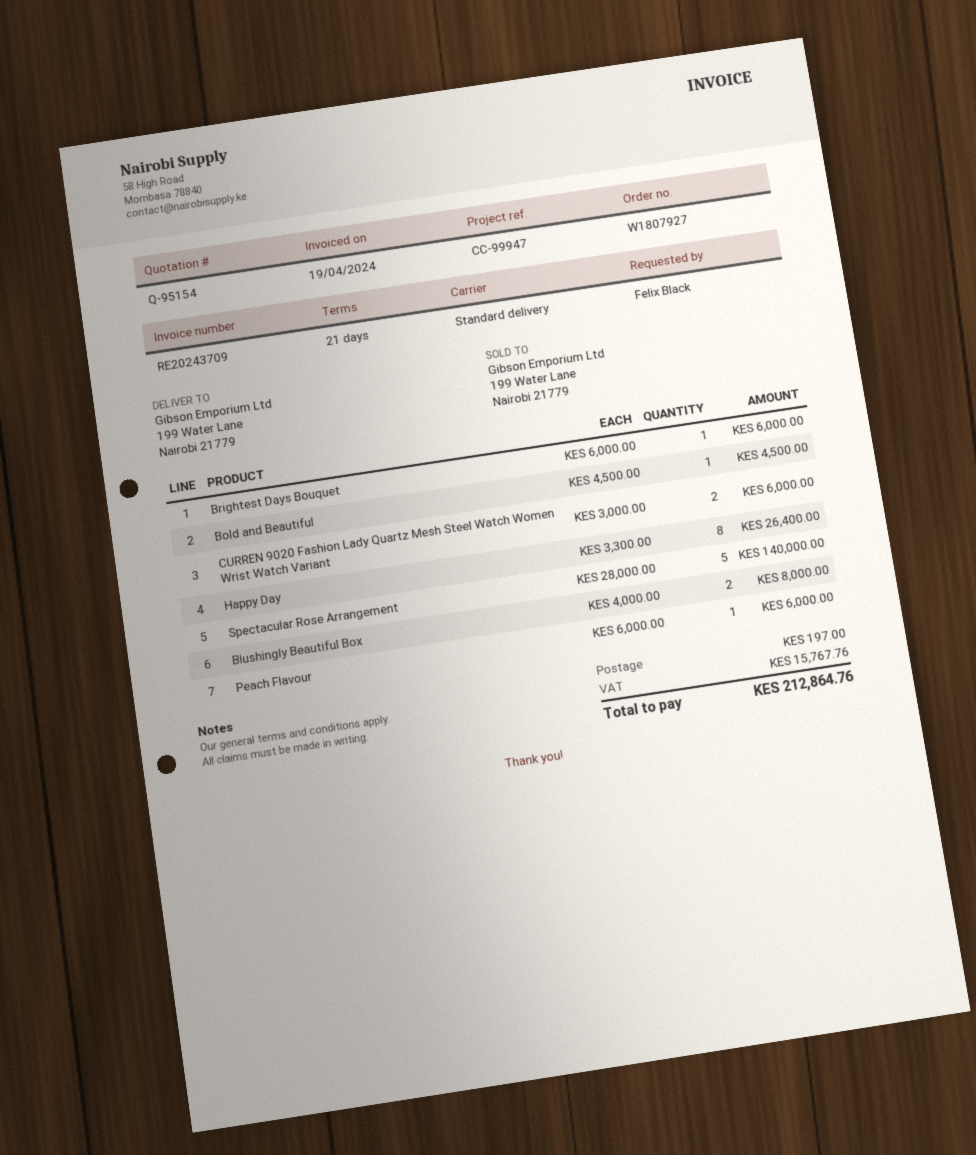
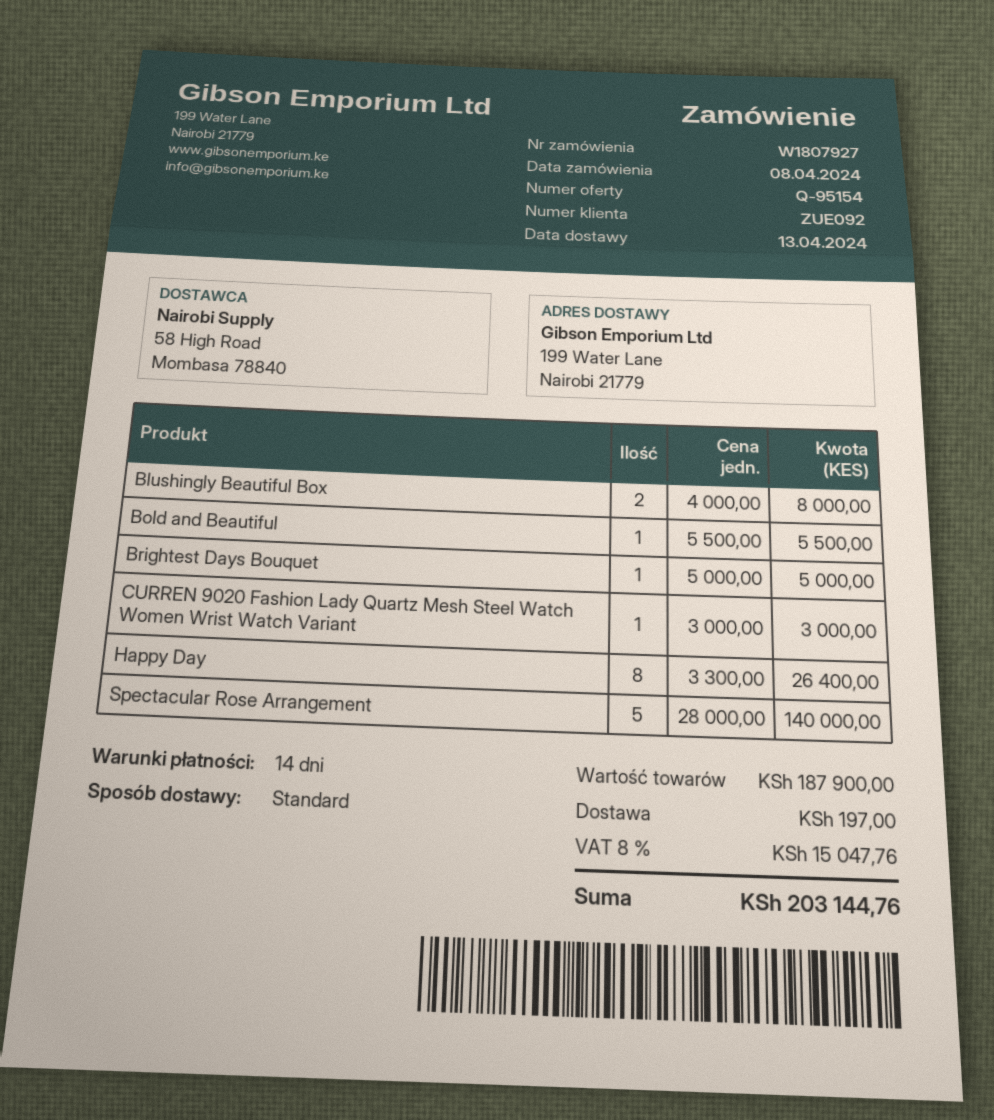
payment terms: 21 days -> 14 days
Brightest Days Bouquet: 1 x 6000.00 = 6000.00 -> 1 x 5000.00 = 5000.00
Bold and Beautiful: 1 x 4500.00 = 4500.00 -> 1 x 5500.00 = 5500.00
CURREN 9020 Fashion Lady Quartz Mesh Steel Watch Women Wrist Watch Variant: 2 x 3000.00 = 6000.00 -> 1 x 3000.00 = 3000.00
Peach Flavour: 1 x 6000.00 = 6000.00 -> none
tax: 15767.76 -> 15047.76
total: 212864.76 -> 203144.76

